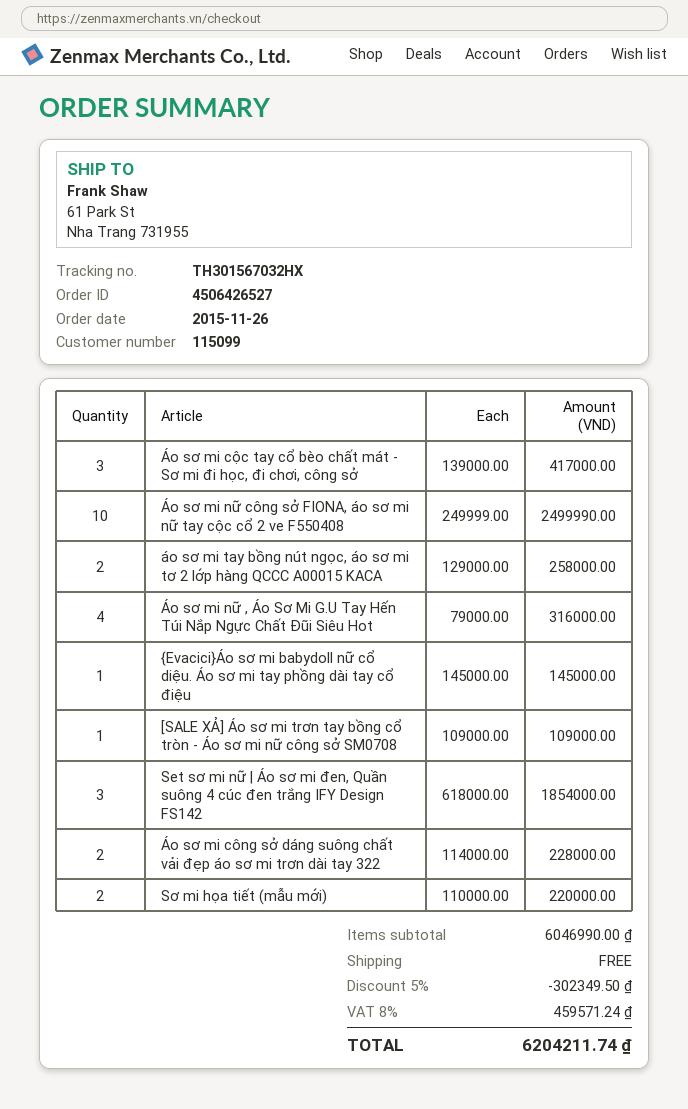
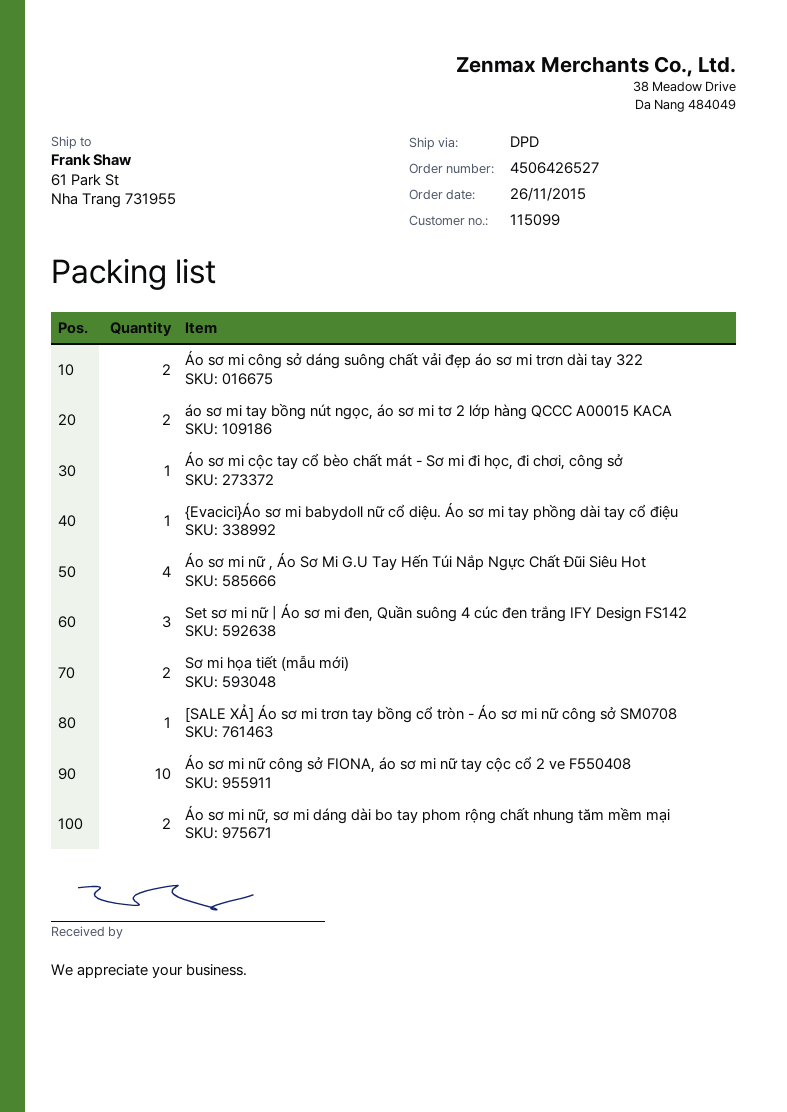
Áo sơ mi cộc tay cổ bèo chất mát - Sơ mi đi học, đi chơi, công sở: 3 -> 1
Áo sơ mi nữ, sơ mi dáng dài bo tay phom rộng chất nhung tăm mềm mại: none -> 2

